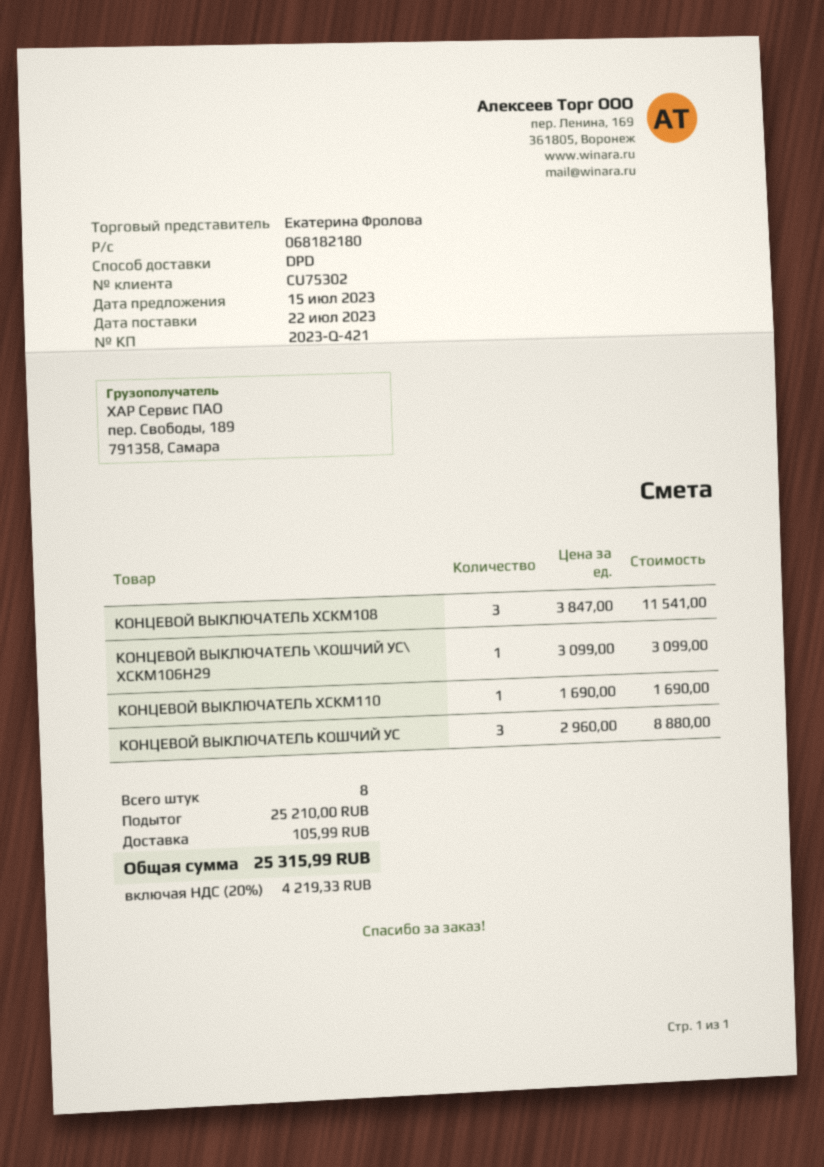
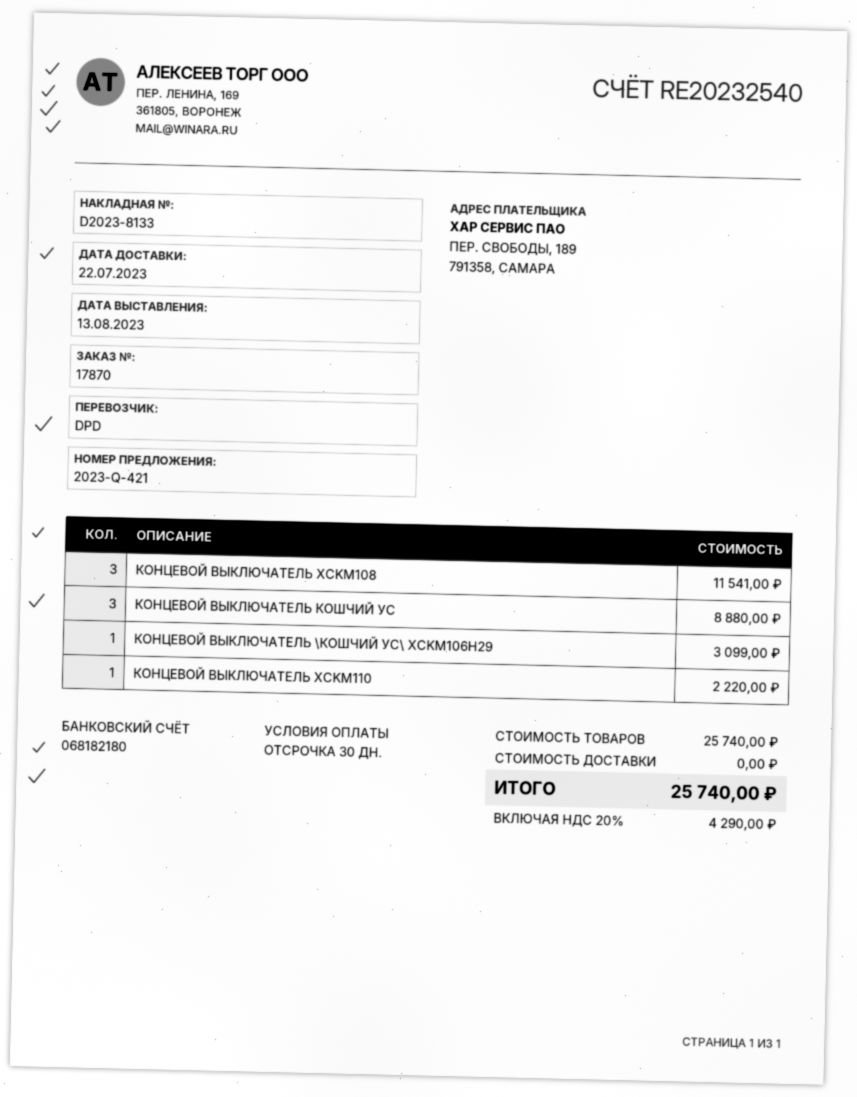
КОНЦЕВОЙ ВЫКЛЮЧАТЕЛЬ XCKM110: 1 for 1690.00 -> 1 for 2220.00
subtotal: 25210.00 -> 25740.00
shipping: 105.99 -> 0.00
tax: 20% = 4219.33 -> 20% = 4290.00
total: 25315.99 -> 25740.00

